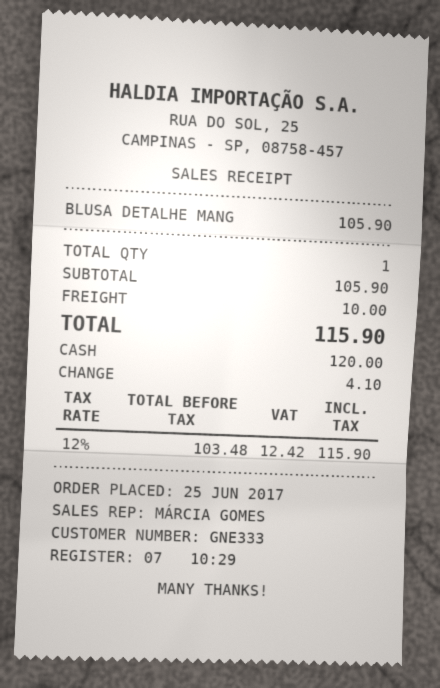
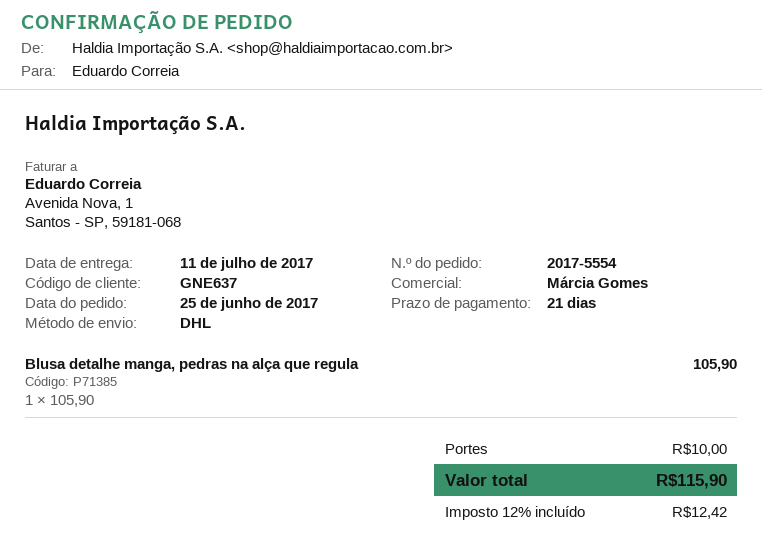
customer number: GNE333 -> GNE637

